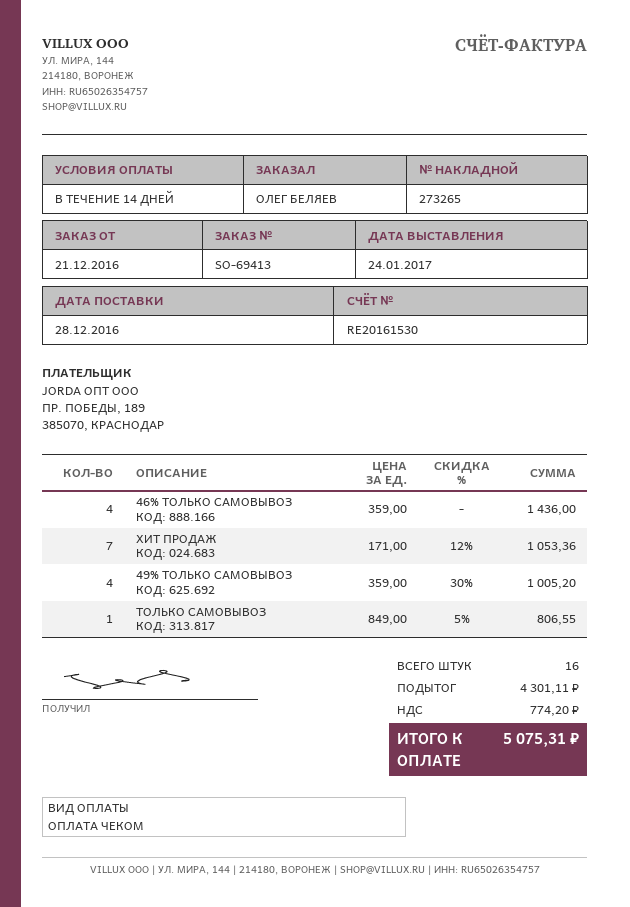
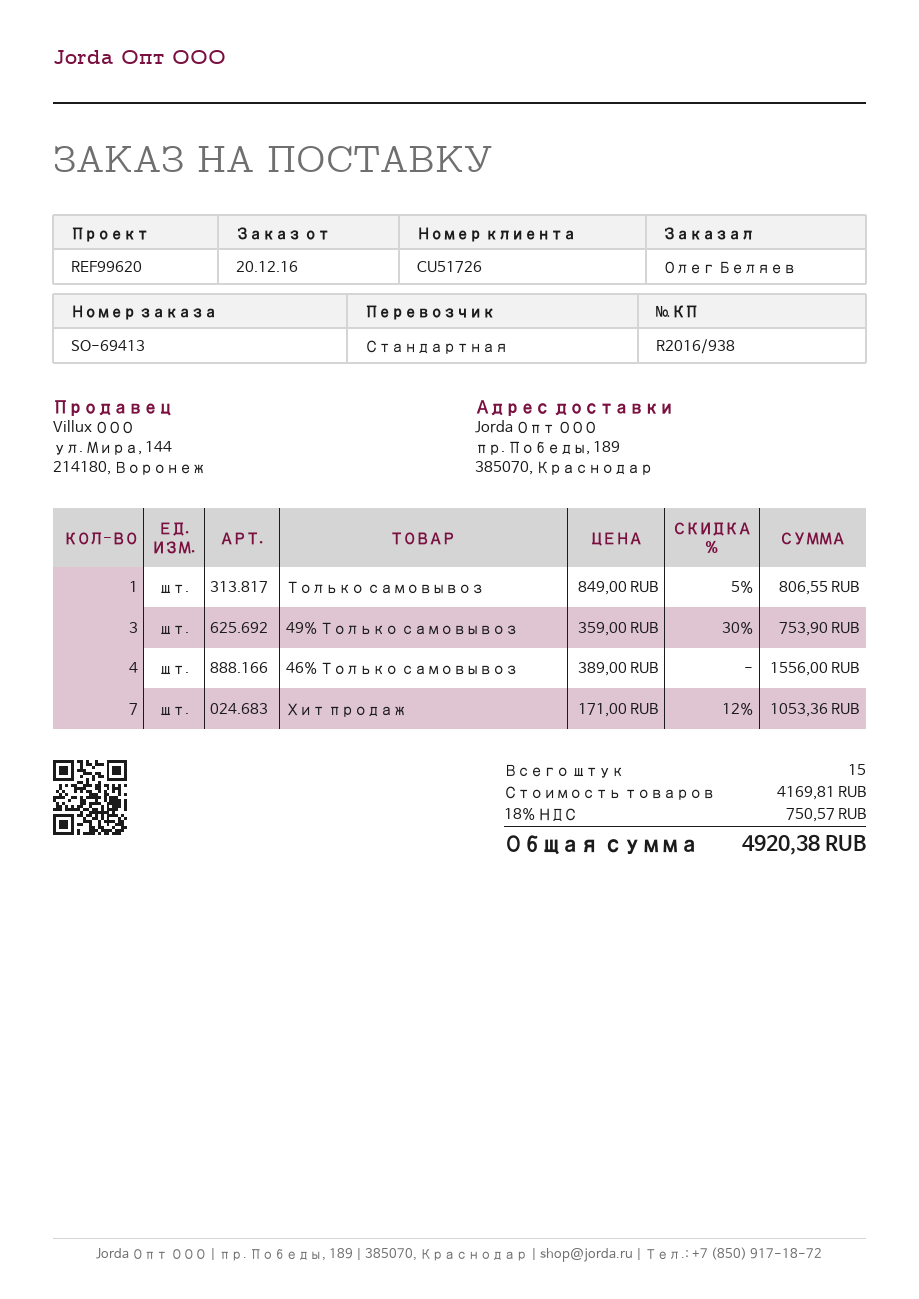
order date: 2016-12-21 -> 2016-12-20
46% ТОЛЬКО САМОВЫВОЗ: 4 x 359.00 = 1436.00 -> 4 x 389.00 = 1556.00
49% ТОЛЬКО САМОВЫВОЗ: 4 x 359.00 - 30% = 1005.20 -> 3 x 359.00 - 30% = 753.90
total quantity: 16 -> 15
subtotal: 4301.11 -> 4169.81
tax: 774.20 -> 750.57
total: 5075.31 -> 4920.38

